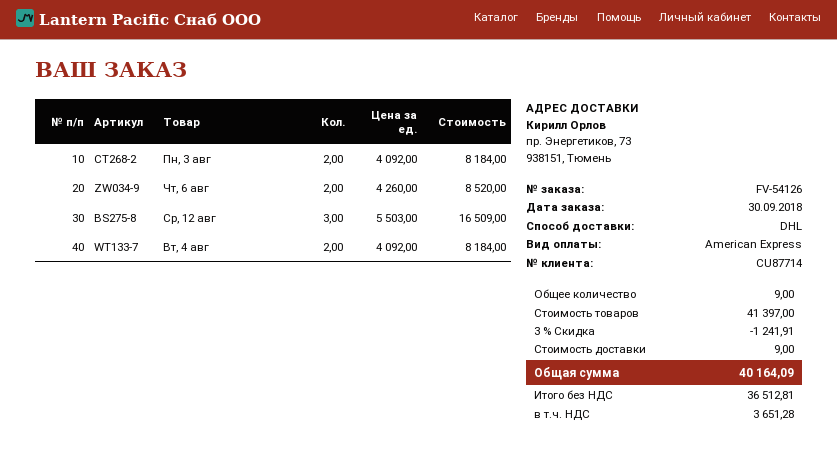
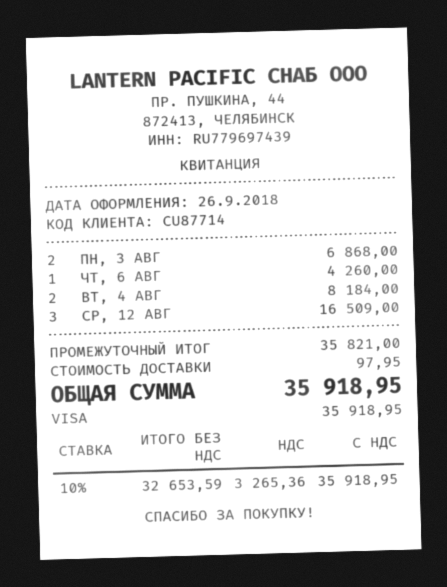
order date: 2018-09-30 -> 2018-09-26
payment method: American Express -> Visa
Пн, 3 авг: 2 for 8184.00 -> 2 for 6868.00
Чт, 6 авг: 2 for 8520.00 -> 1 for 4260.00
subtotal: 41397.00 -> 35821.00
discount: 3% = 1241.91 -> none
shipping: 9.00 -> 97.95
net: 36512.81 -> 32653.59
tax: 3651.28 -> 3265.36
total: 40164.09 -> 35918.95

